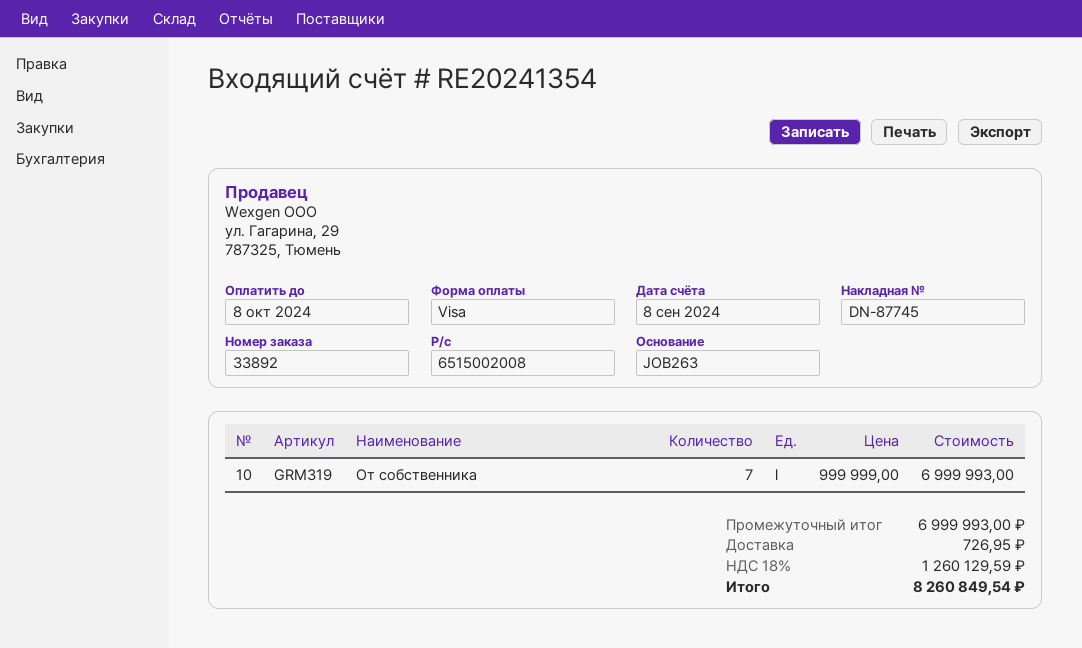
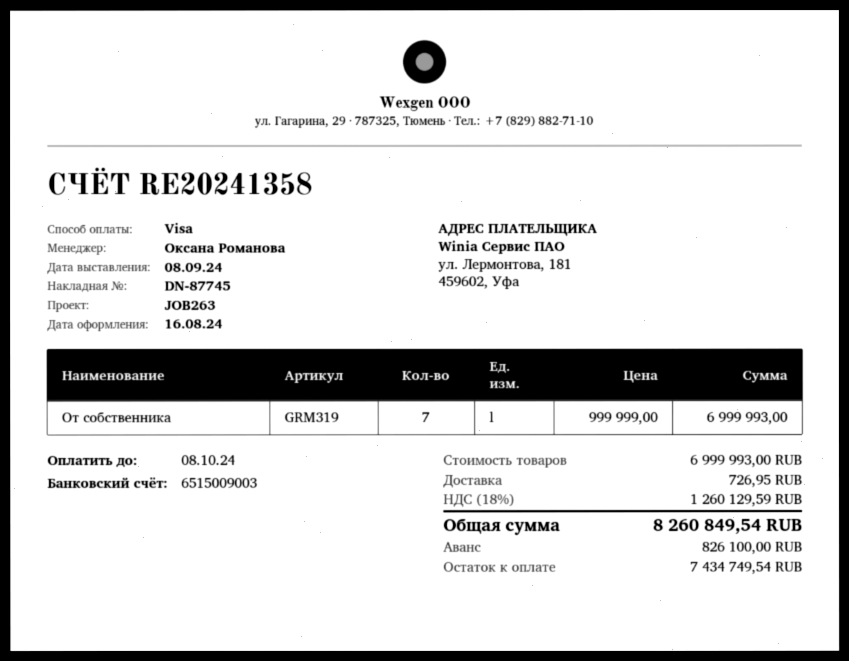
invoice number: RE20241354 -> RE20241358
bank account: 6515002008 -> 6515009003

